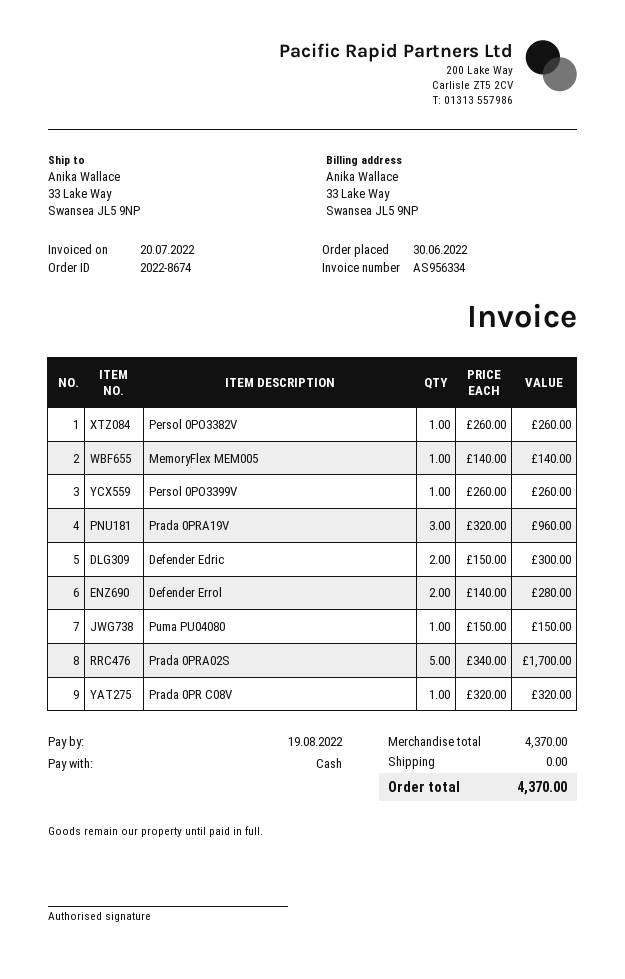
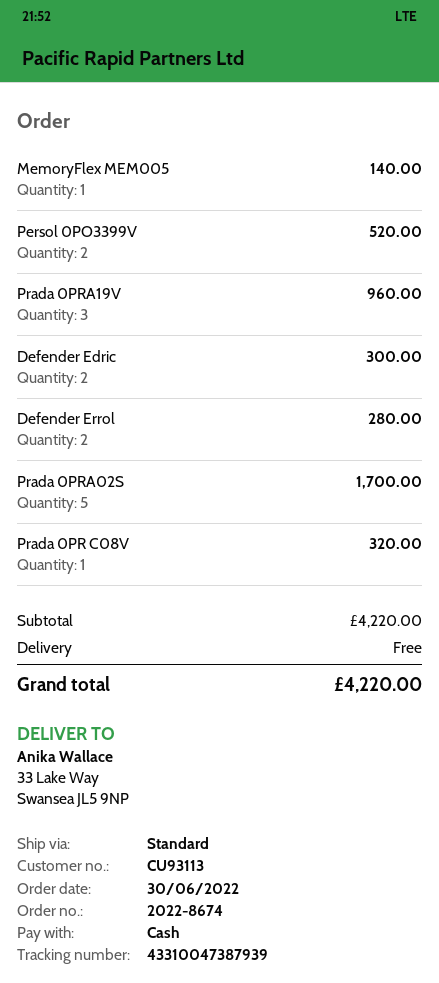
Persol 0PO3382V: 1 for 260.00 -> none
Persol 0PO3399V: 1 for 260.00 -> 2 for 520.00
Puma PU04080: 1 for 150.00 -> none
subtotal: 4370.00 -> 4220.00
total: 4370.00 -> 4220.00

